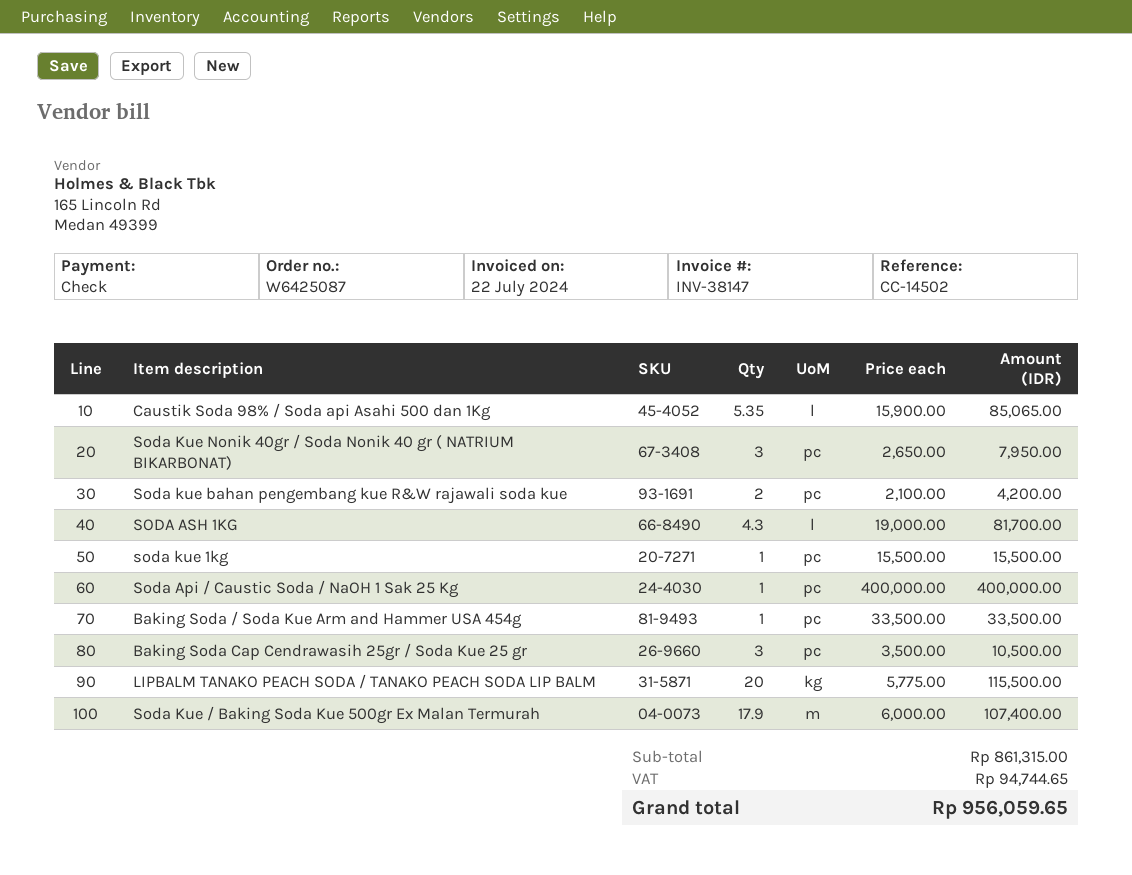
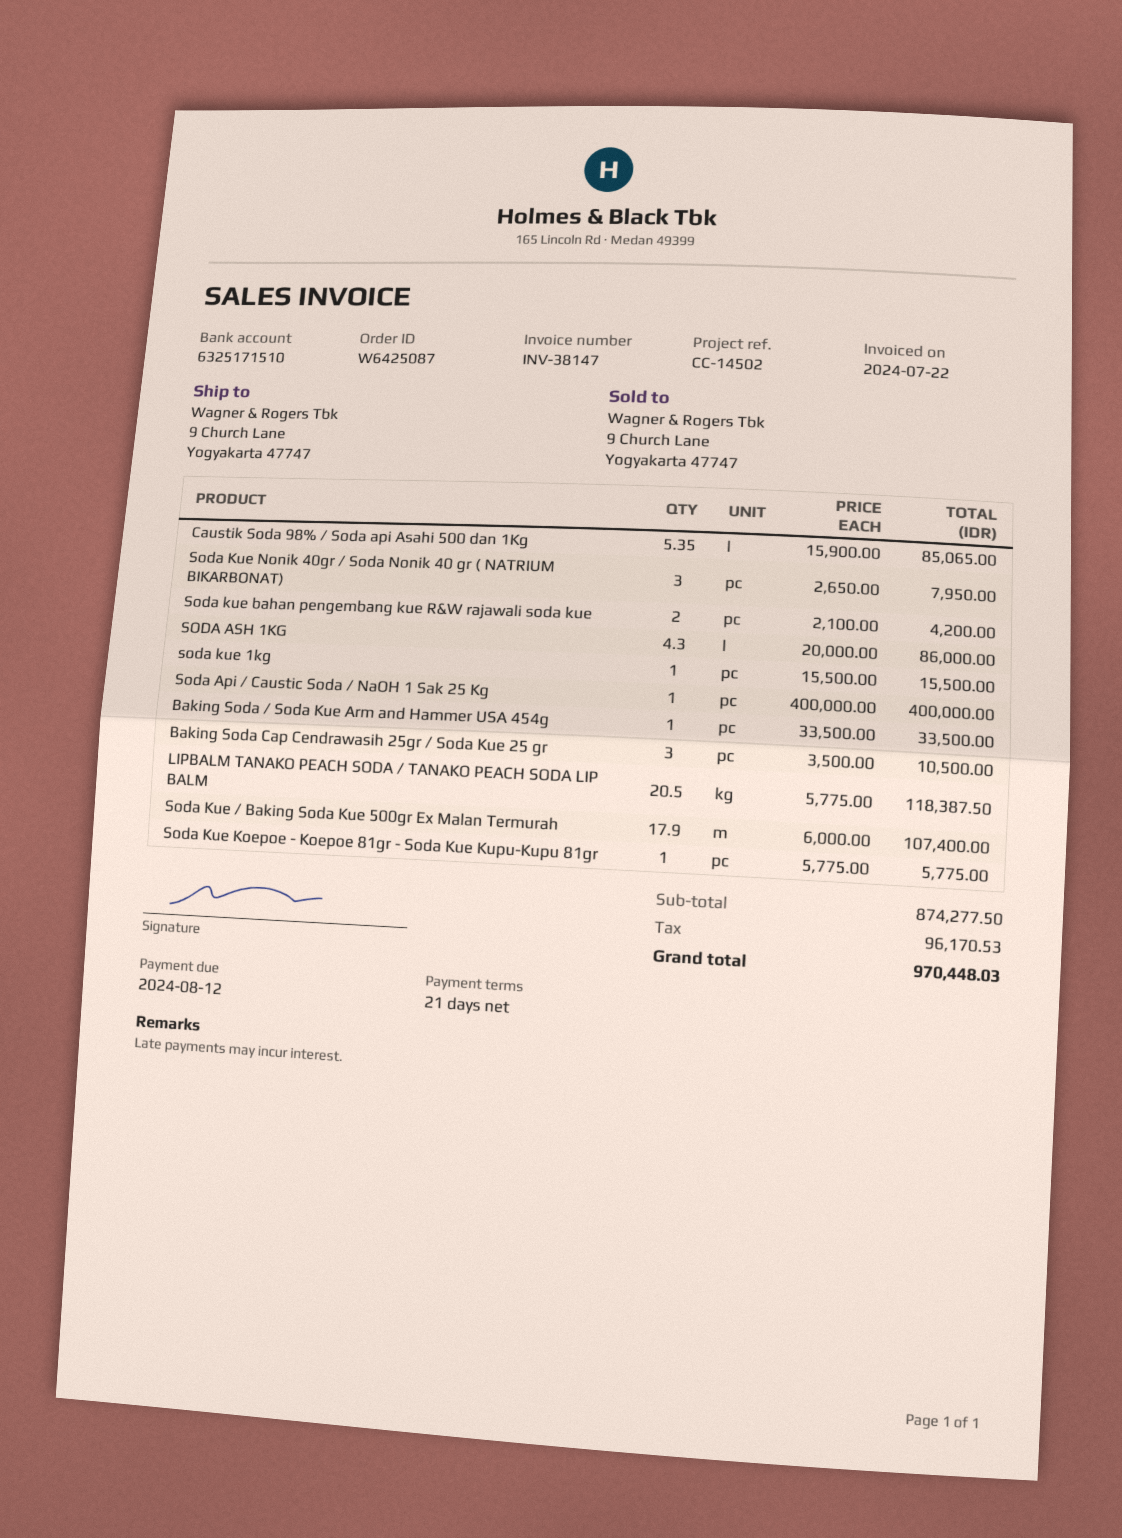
SODA ASH 1KG: 4.3 x 19000.00 = 81700.00 -> 4.3 x 20000.00 = 86000.00
LIPBALM TANAKO PEACH SODA / TANAKO PEACH SODA LIP BALM: 20 x 5775.00 = 115500.00 -> 20.5 x 5775.00 = 118387.50
Soda Kue Koepoe - Koepoe 81gr - Soda Kue Kupu-Kupu 81gr: none -> 1 x 5775.00 = 5775.00
subtotal: 861315.00 -> 874277.50
tax: 94744.65 -> 96170.53
total: 956059.65 -> 970448.03

